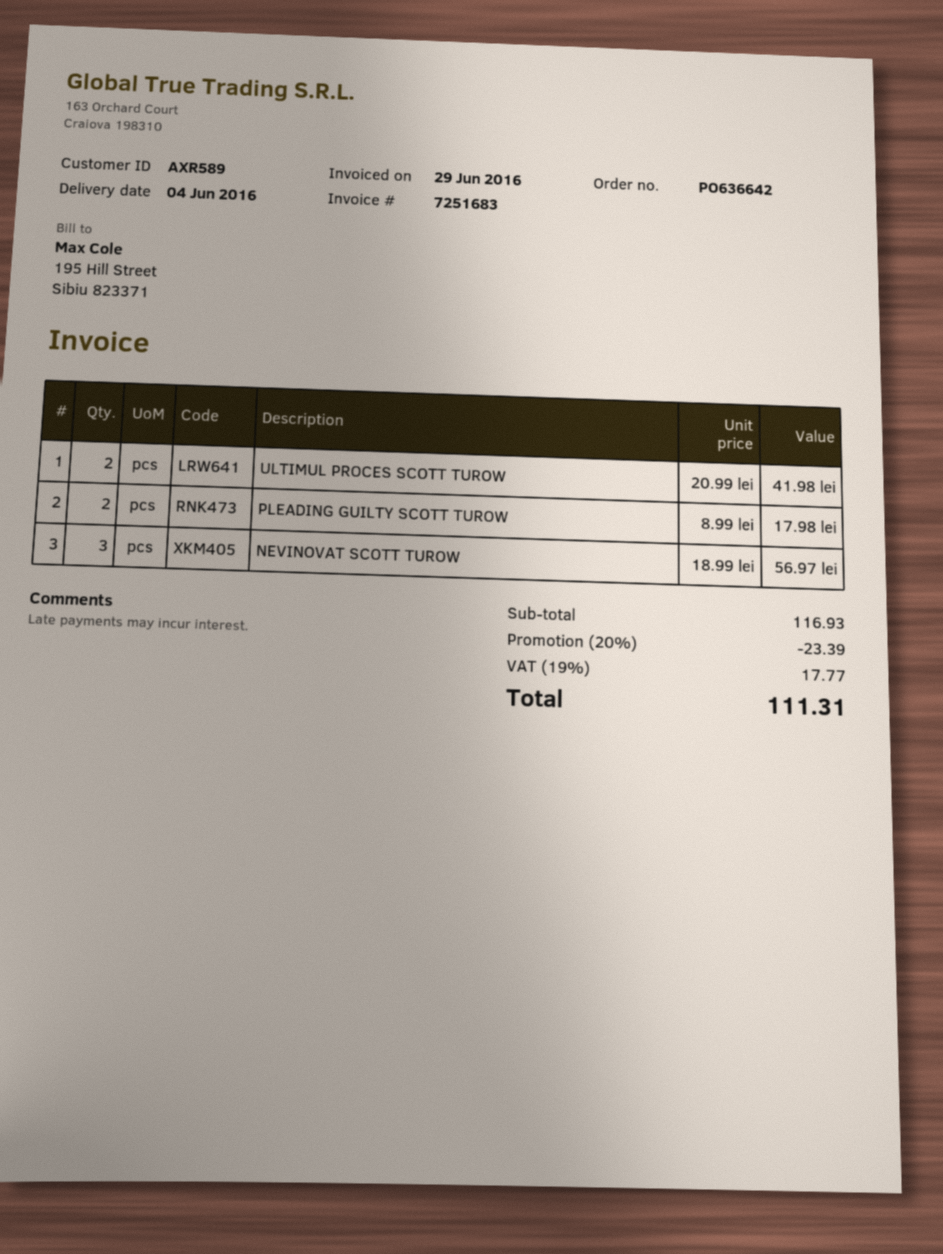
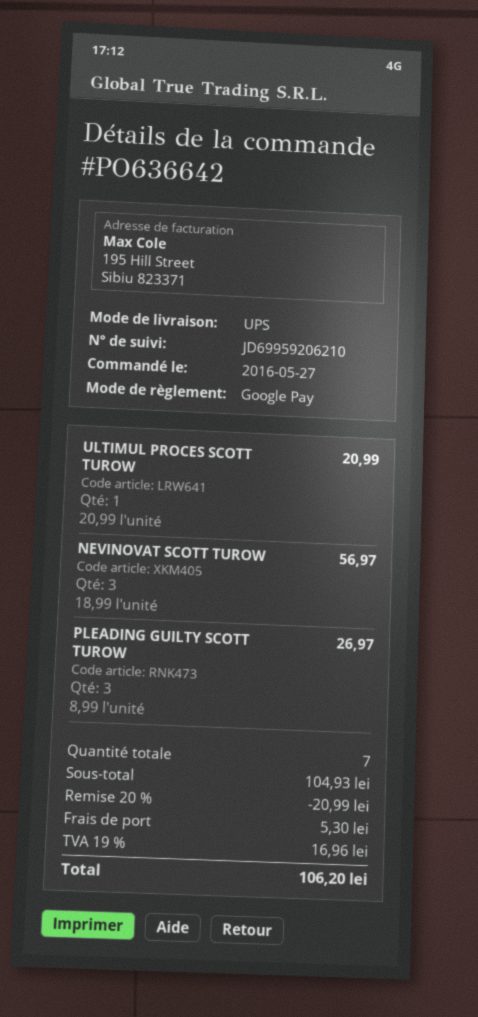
ULTIMUL PROCES SCOTT TUROW: 2 x 20.99 = 41.98 -> 1 x 20.99 = 20.99
PLEADING GUILTY SCOTT TUROW: 2 x 8.99 = 17.98 -> 3 x 8.99 = 26.97
subtotal: 116.93 -> 104.93
discount: 20% = 23.39 -> 20% = 20.99
shipping: none -> 5.30
tax: 19% = 17.77 -> 19% = 16.96
total: 111.31 -> 106.20

